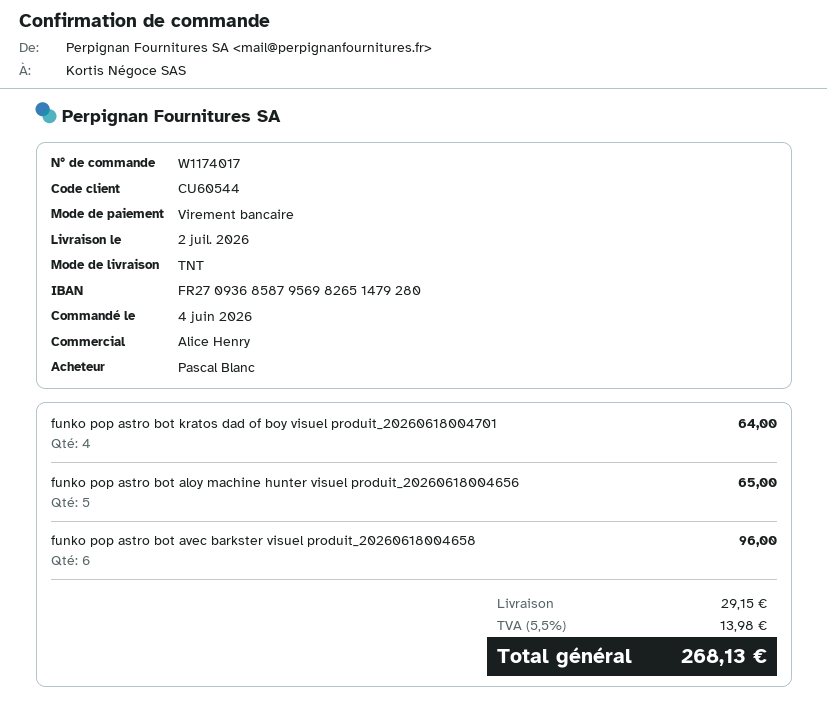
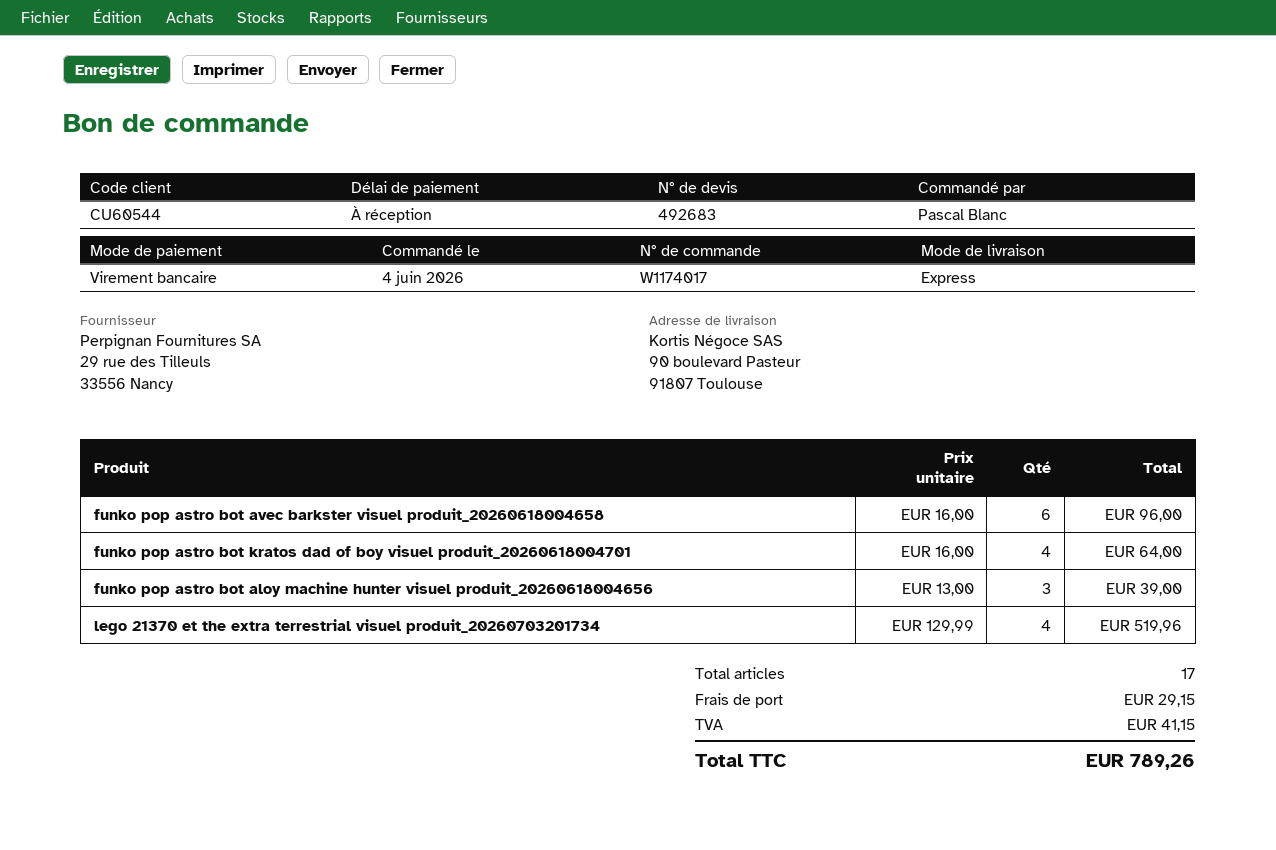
shipping method: TNT -> express
funko pop astro bot aloy machine hunter visuel produit_20260618004656: 5 for 65.00 -> 3 for 39.00
lego 21370 et the extra terrestrial visuel produit_20260703201734: none -> 4 for 519.96
tax: 13.98 -> 41.15
total: 268.13 -> 789.26

